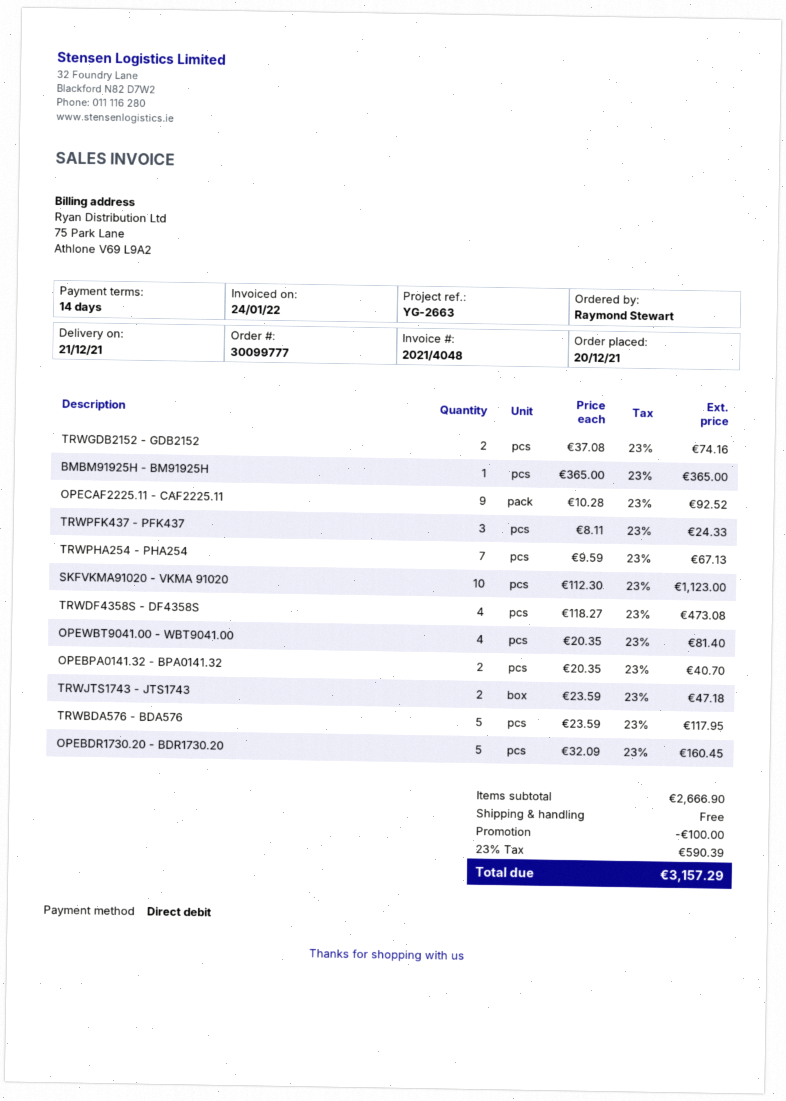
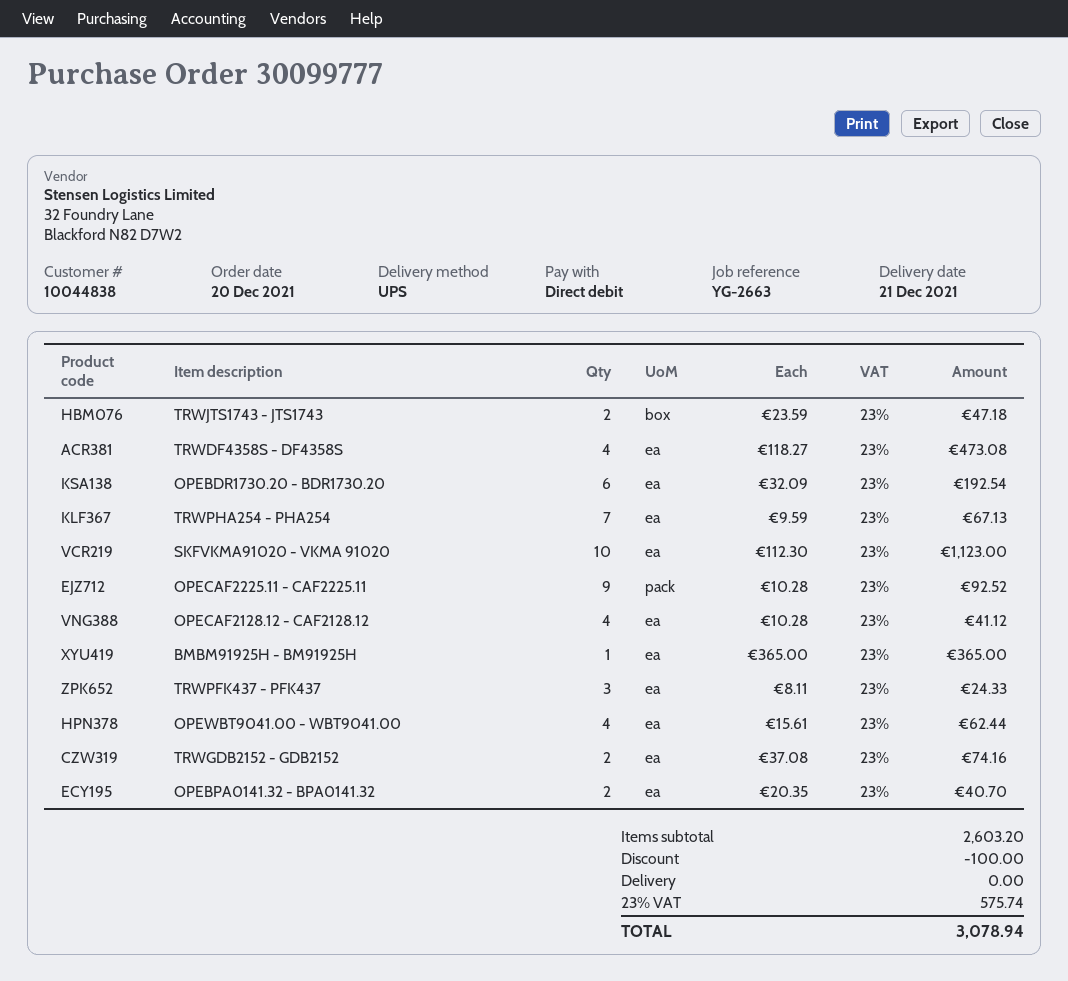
OPEWBT9041.00 - WBT9041.00: 4 x 20.35 = 81.40 -> 4 x 15.61 = 62.44
TRWBDA576 - BDA576: 5 x 23.59 = 117.95 -> none
OPEBDR1730.20 - BDR1730.20: 5 x 32.09 = 160.45 -> 6 x 32.09 = 192.54
OPECAF2128.12 - CAF2128.12: none -> 4 x 10.28 = 41.12
subtotal: 2666.90 -> 2603.20
tax: 23% = 590.39 -> 23% = 575.74
total: 3157.29 -> 3078.94

